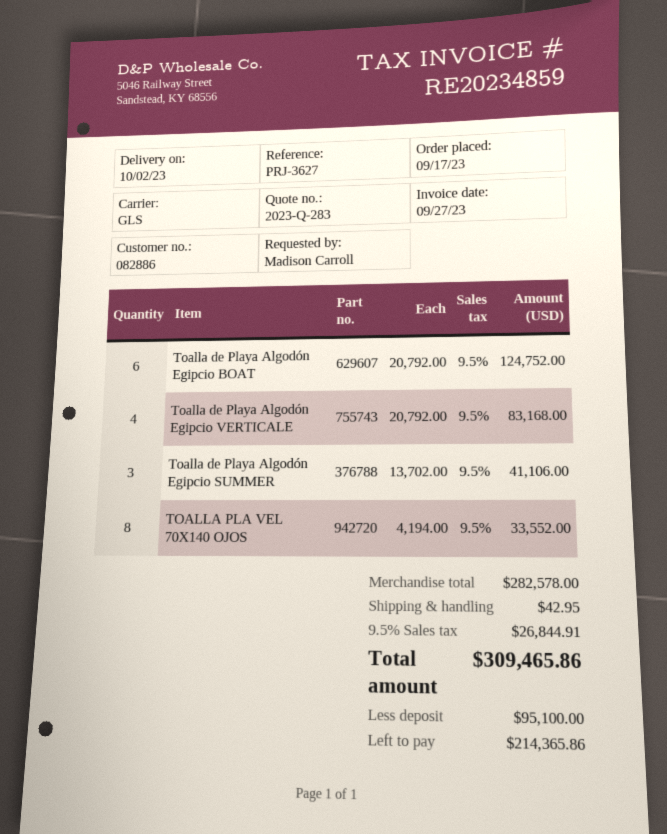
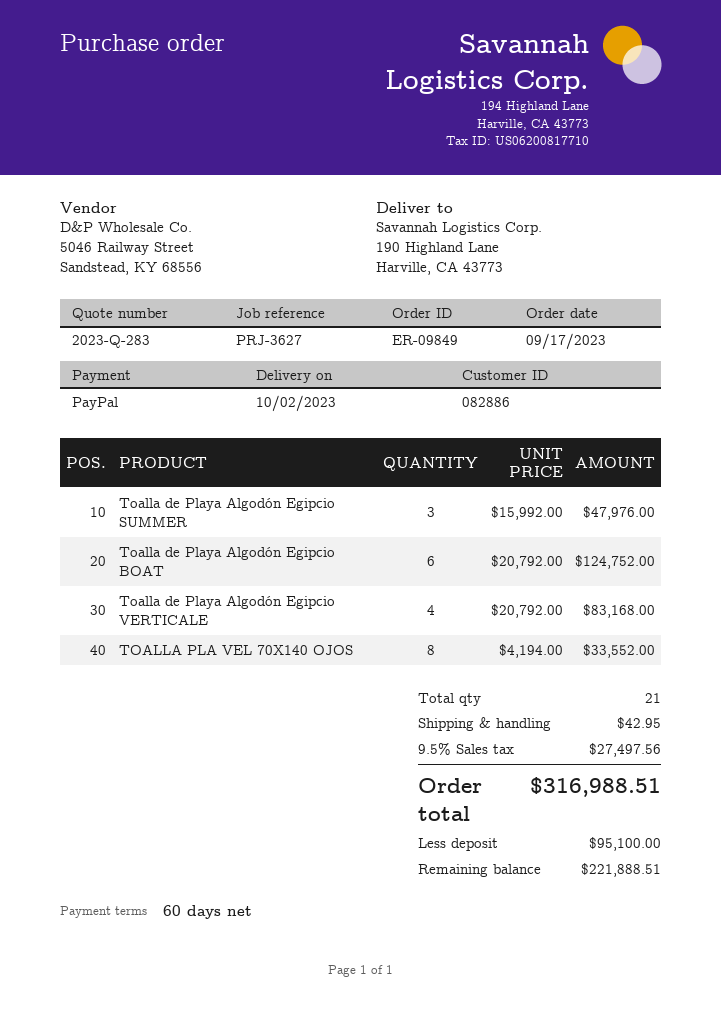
Toalla de Playa Algodón Egipcio SUMMER: 3 x 13702.00 = 41106.00 -> 3 x 15992.00 = 47976.00
tax: 9.5% = 26844.91 -> 9.5% = 27497.56
total: 309465.86 -> 316988.51
balance: 214365.86 -> 221888.51

